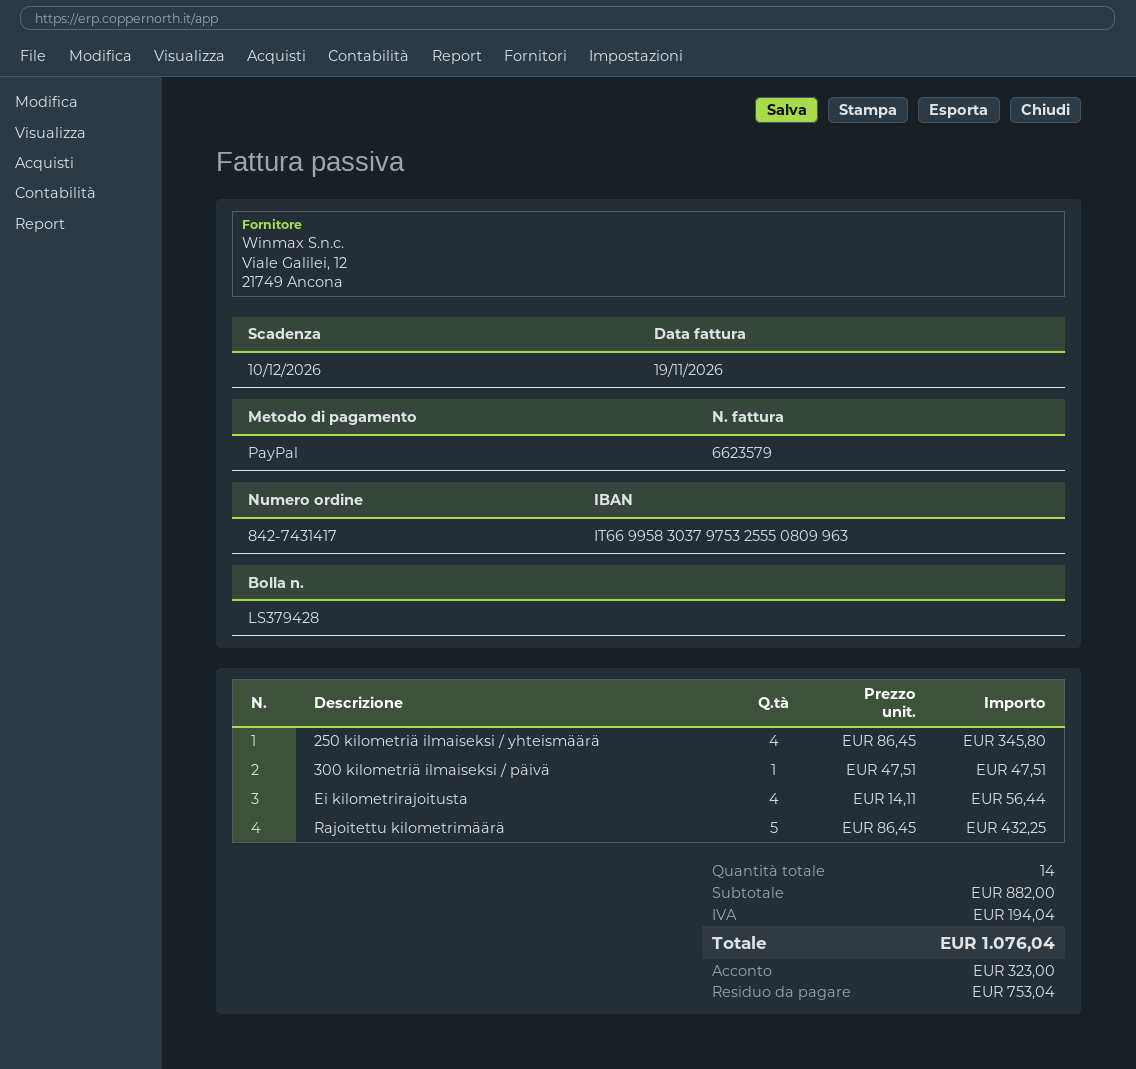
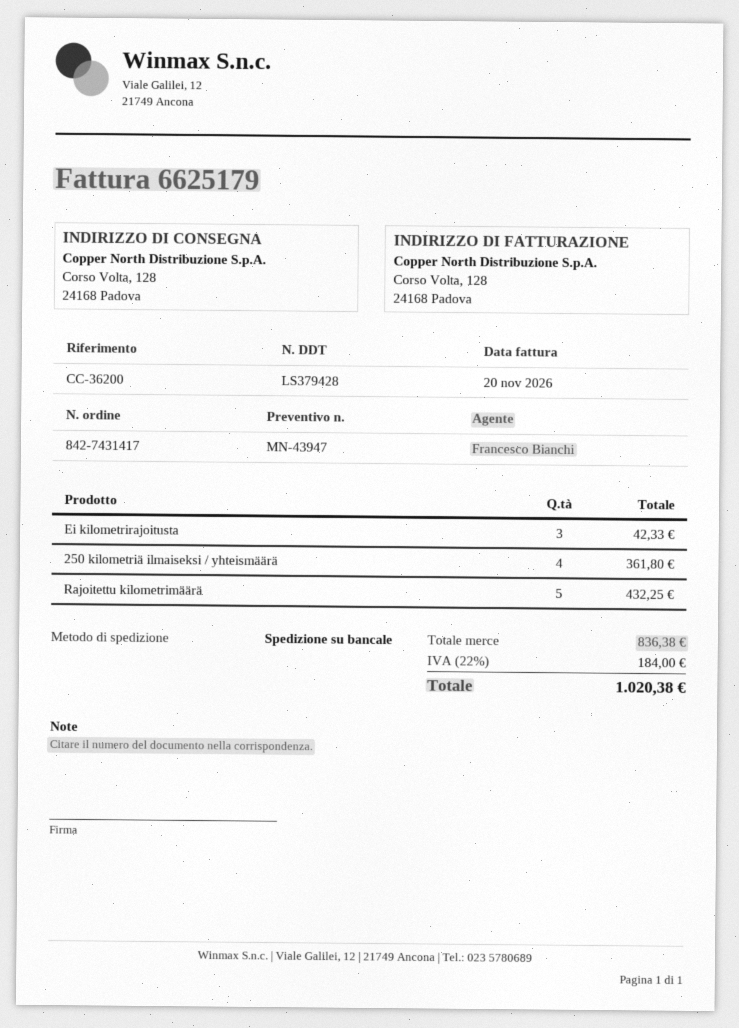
invoice number: 6623579 -> 6625179
invoice date: 2026-11-19 -> 2026-11-20
250 kilometriä ilmaiseksi / yhteismäärä: 4 for 345.80 -> 4 for 361.80
300 kilometriä ilmaiseksi / päivä: 1 for 47.51 -> none
Ei kilometrirajoitusta: 4 for 56.44 -> 3 for 42.33
subtotal: 882.00 -> 836.38
tax: 194.04 -> 184.00
total: 1076.04 -> 1020.38

